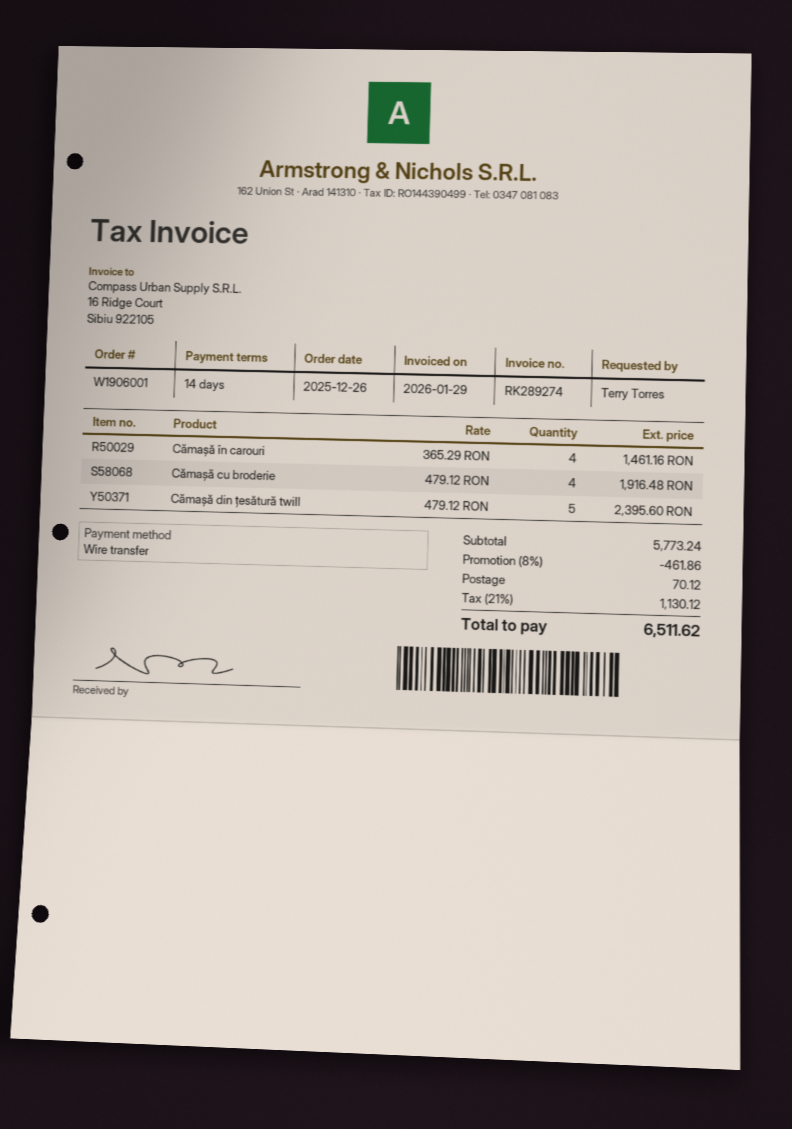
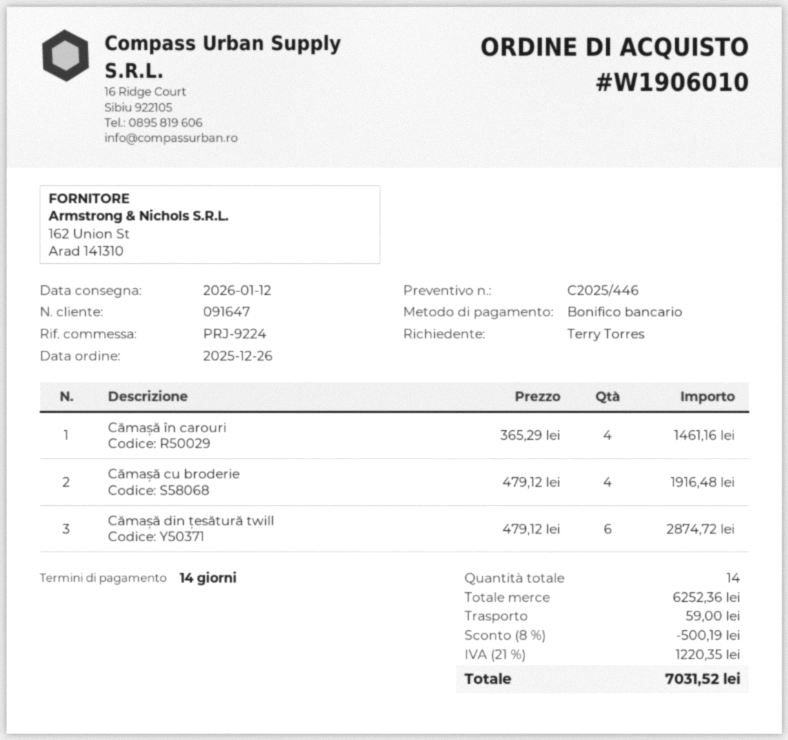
order number: W1906001 -> W1906010
Cămașă din țesătură twill: 5 x 479.12 = 2395.60 -> 6 x 479.12 = 2874.72
subtotal: 5773.24 -> 6252.36
discount: 8% = 461.86 -> 8% = 500.19
shipping: 70.12 -> 59.00
tax: 21% = 1130.12 -> 21% = 1220.35
total: 6511.62 -> 7031.52

